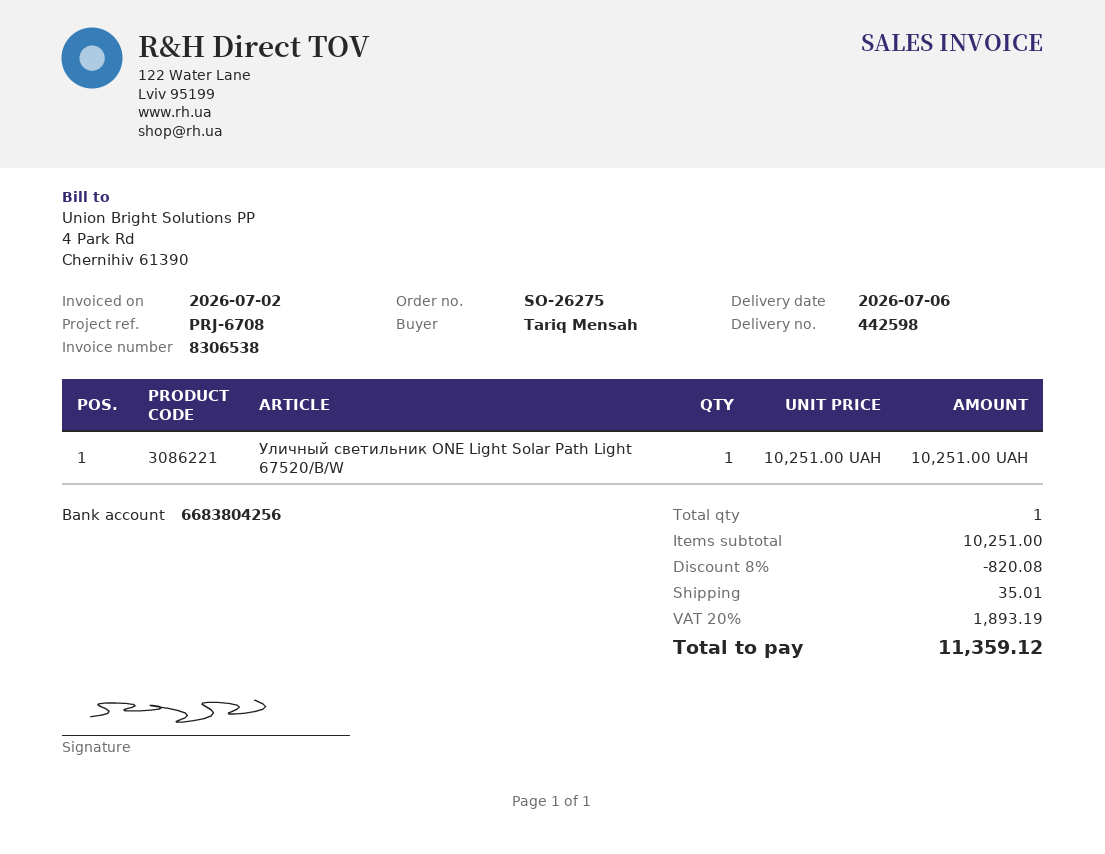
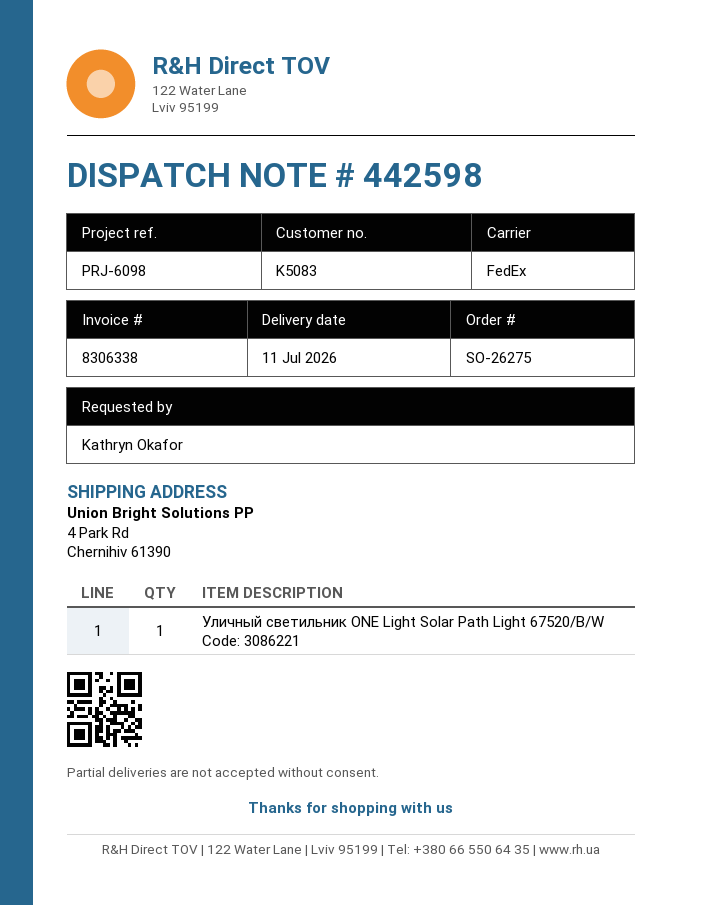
delivery date: 2026-07-06 -> 2026-07-11
invoice number: 8306538 -> 8306338
reference: PRJ-6708 -> PRJ-6098
ordered by: Tariq Mensah -> Kathryn Okafor

